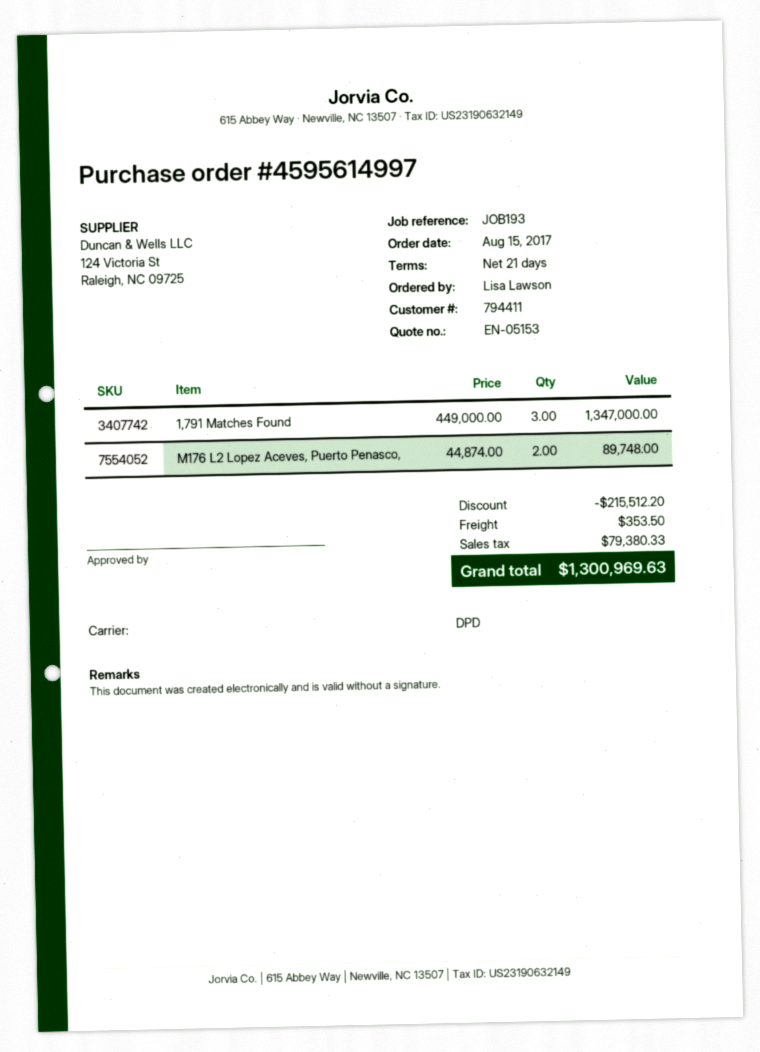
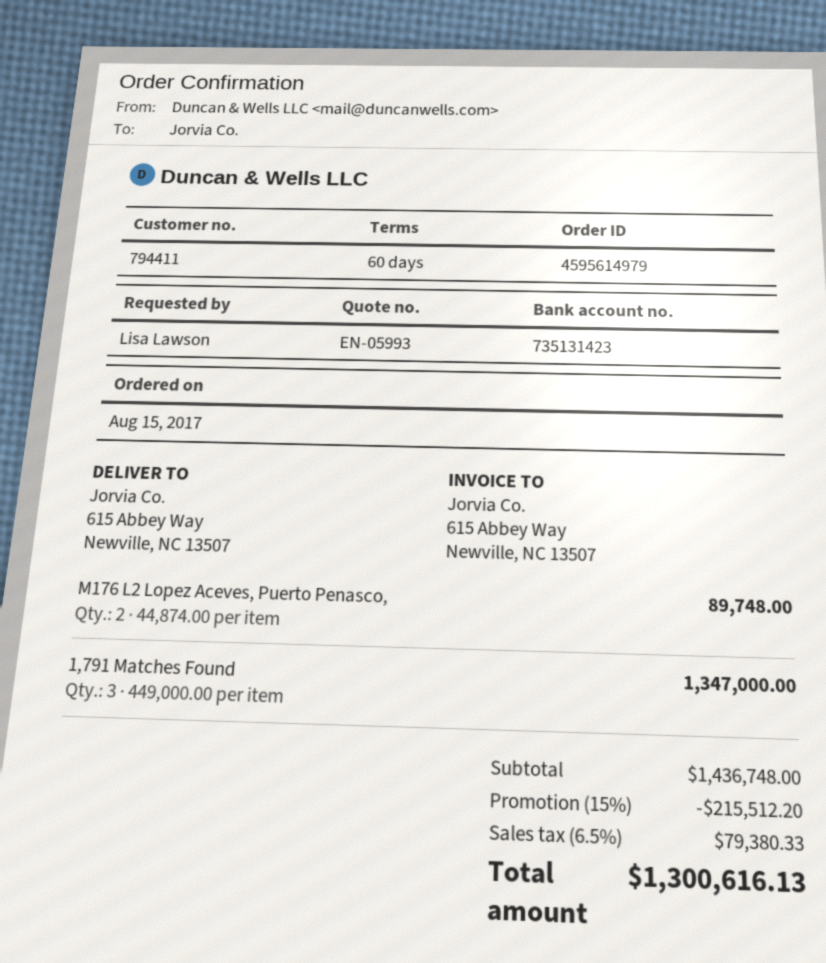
quote number: EN-05153 -> EN-05993
order number: 4595614997 -> 4595614979
payment terms: 21 days -> 60 days
shipping: 353.50 -> none
total: 1300969.63 -> 1300616.13

